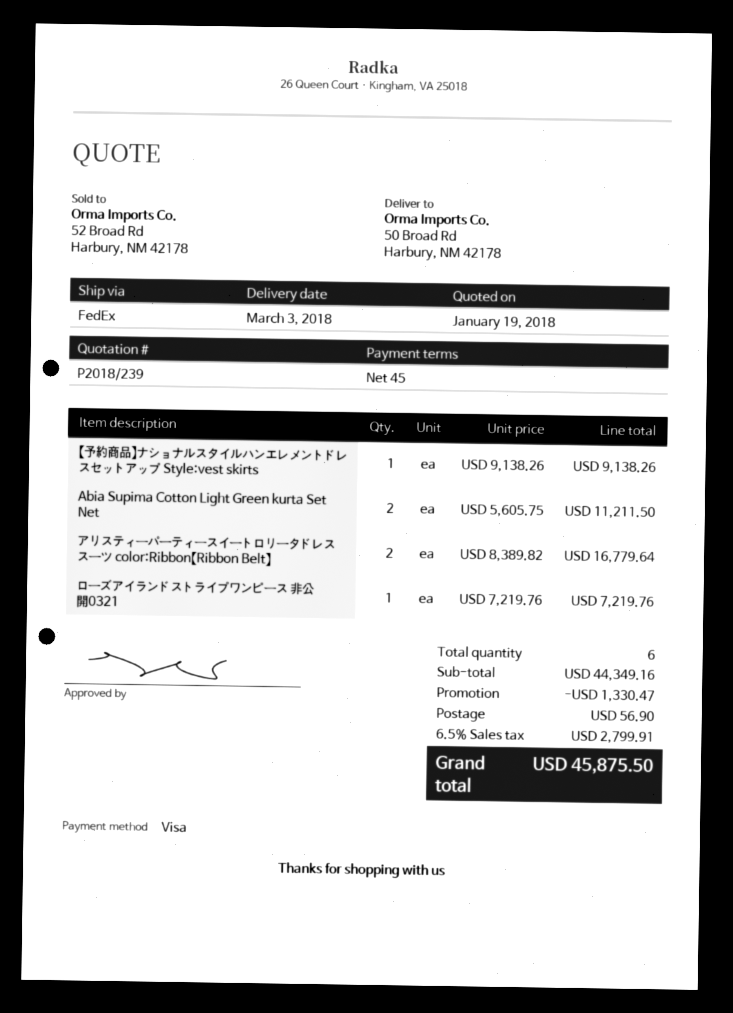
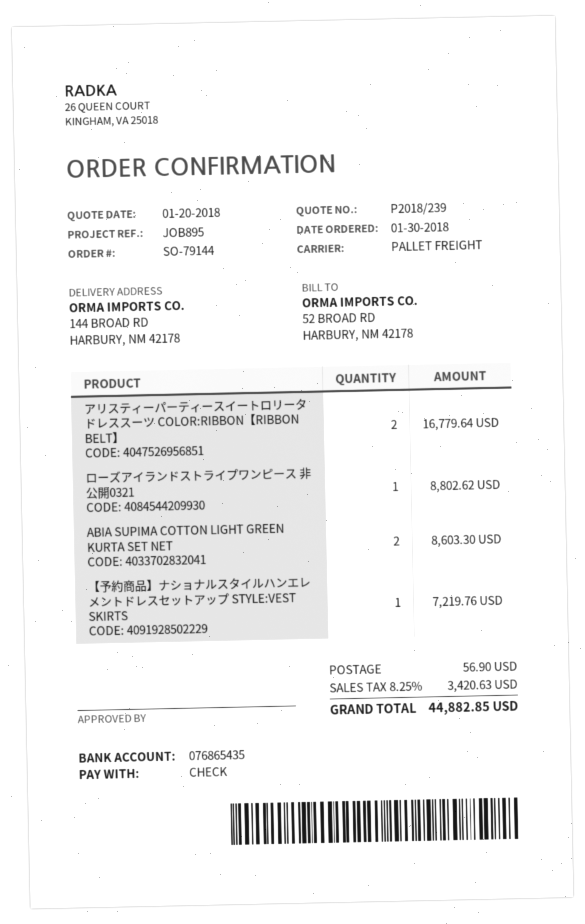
quote date: 2018-01-19 -> 2018-01-20
payment method: Visa -> cheque
shipping method: FedEx -> pallet freight
ship to: 50 Broad Rd, Harbury, NM 42178 -> 144 BROAD RD, HARBURY, NM 42178
【予約商品】ナショナルスタイルハンエレメントドレスセットアップ Style:vest skirts: 1 for 9138.26 -> 1 for 7219.76
Abia Supima Cotton Light Green kurta Set Net: 2 for 11211.50 -> 2 for 8603.30
ローズアイランドストライプワンピース 非公開0321: 1 for 7219.76 -> 1 for 8802.62
discount: 1330.47 -> none
tax: 6.5% = 2799.91 -> 8.25% = 3420.63
total: 45875.50 -> 44882.85

